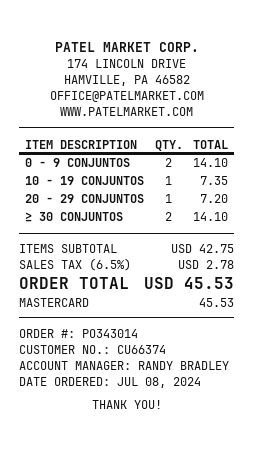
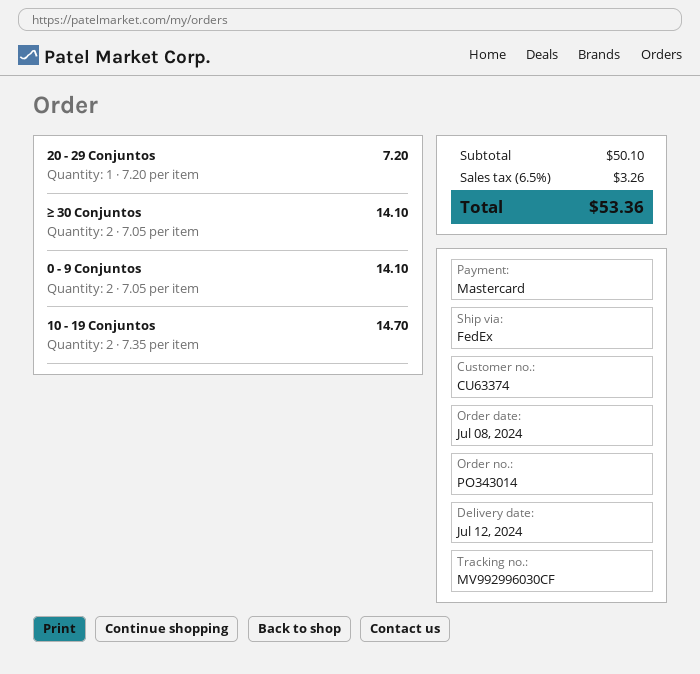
customer number: CU66374 -> CU63374
10 - 19 CONJUNTOS: 1 for 7.35 -> 2 for 14.70
subtotal: 42.75 -> 50.10
tax: 6.5% = 2.78 -> 6.5% = 3.26
total: 45.53 -> 53.36

